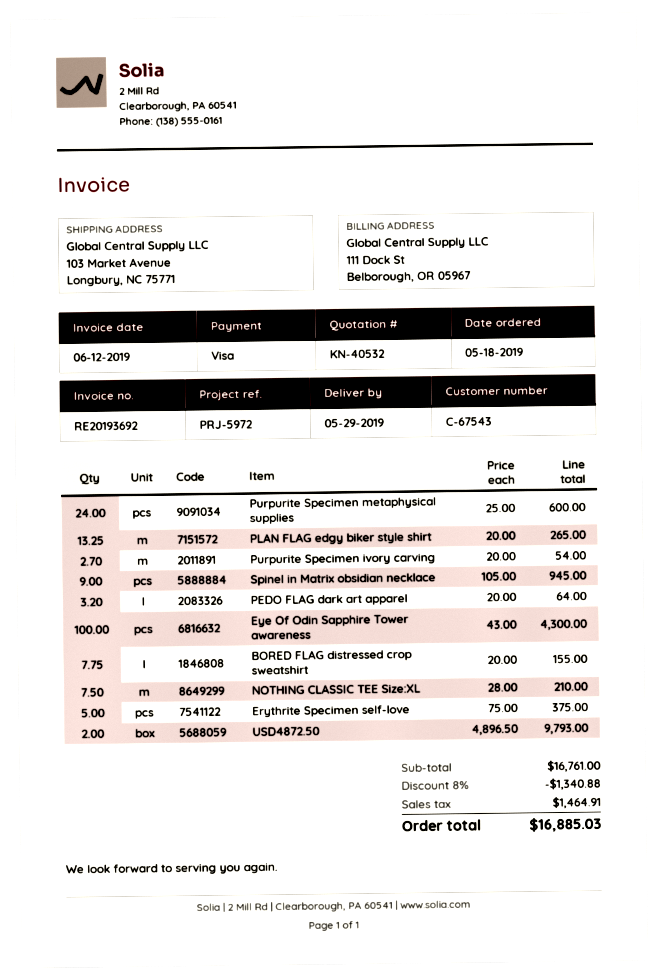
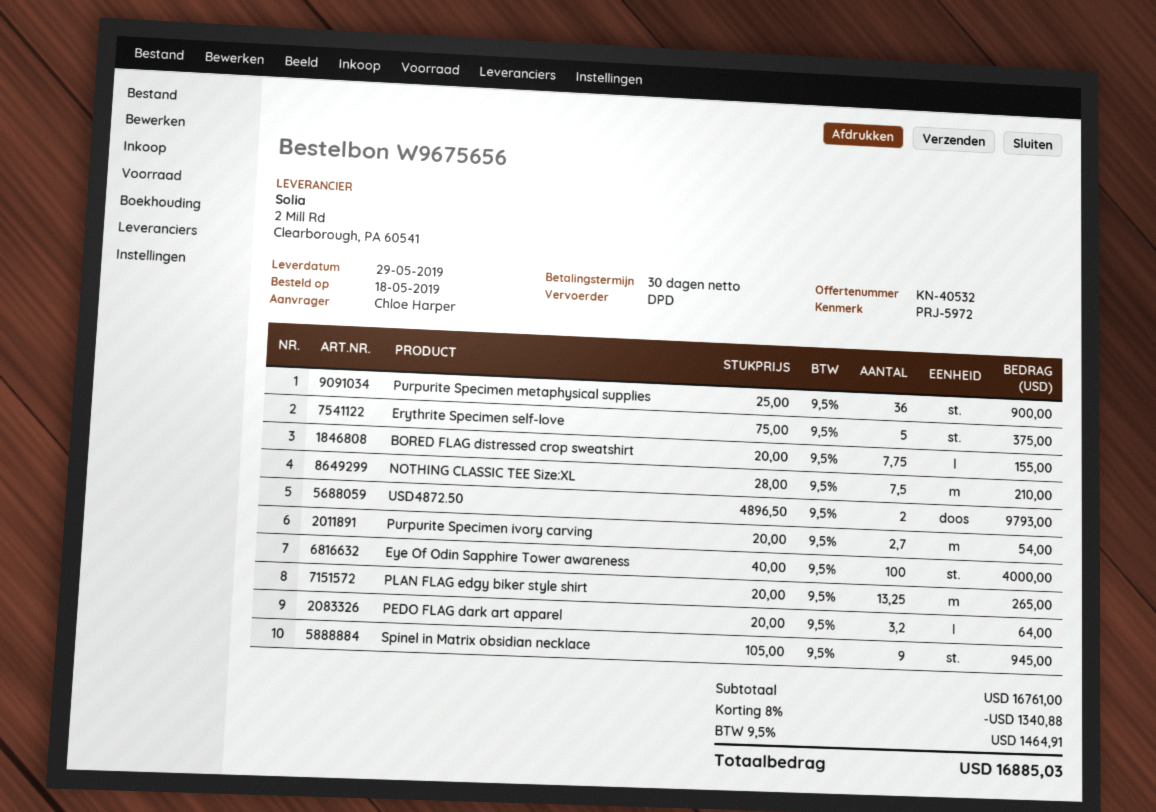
Purpurite Specimen metaphysical supplies: 24 x 25.00 = 600.00 -> 36 x 25.00 = 900.00
Eye Of Odin Sapphire Tower awareness: 100 x 43.00 = 4300.00 -> 100 x 40.00 = 4000.00

